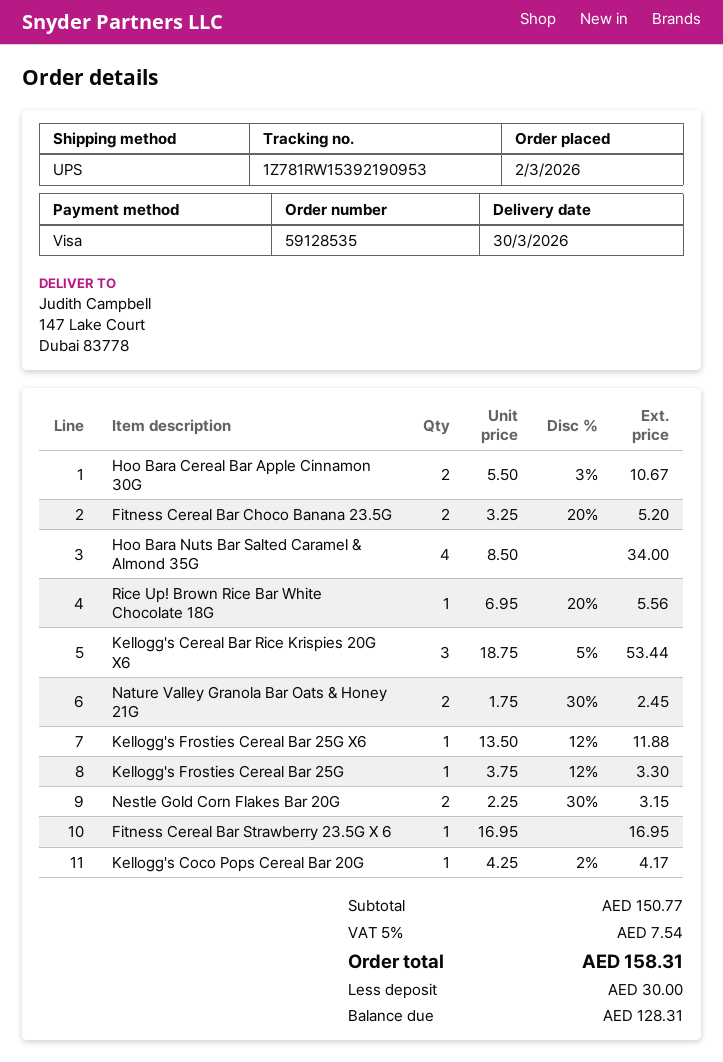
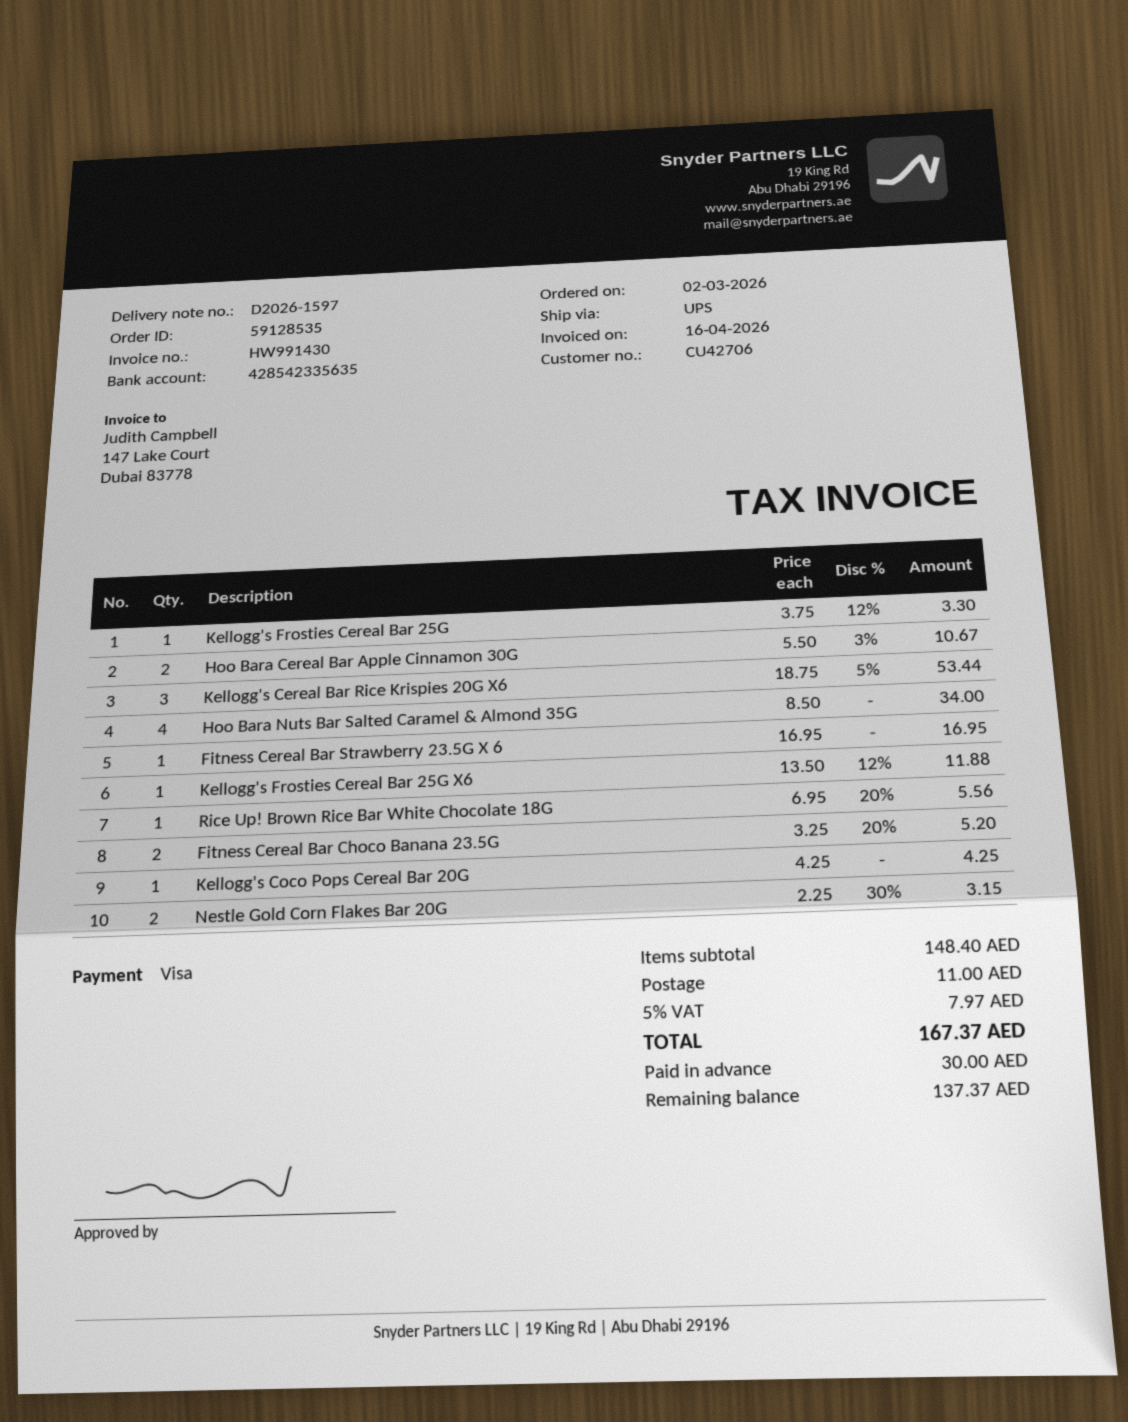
Nature Valley Granola Bar Oats & Honey 21G: 2 x 1.75 - 30% = 2.45 -> none
Kellogg's Coco Pops Cereal Bar 20G: 1 x 4.25 - 2% = 4.17 -> 1 x 4.25 = 4.25
subtotal: 150.77 -> 148.40
shipping: none -> 11.00
tax: 5% = 7.54 -> 5% = 7.97
total: 158.31 -> 167.37
balance: 128.31 -> 137.37

